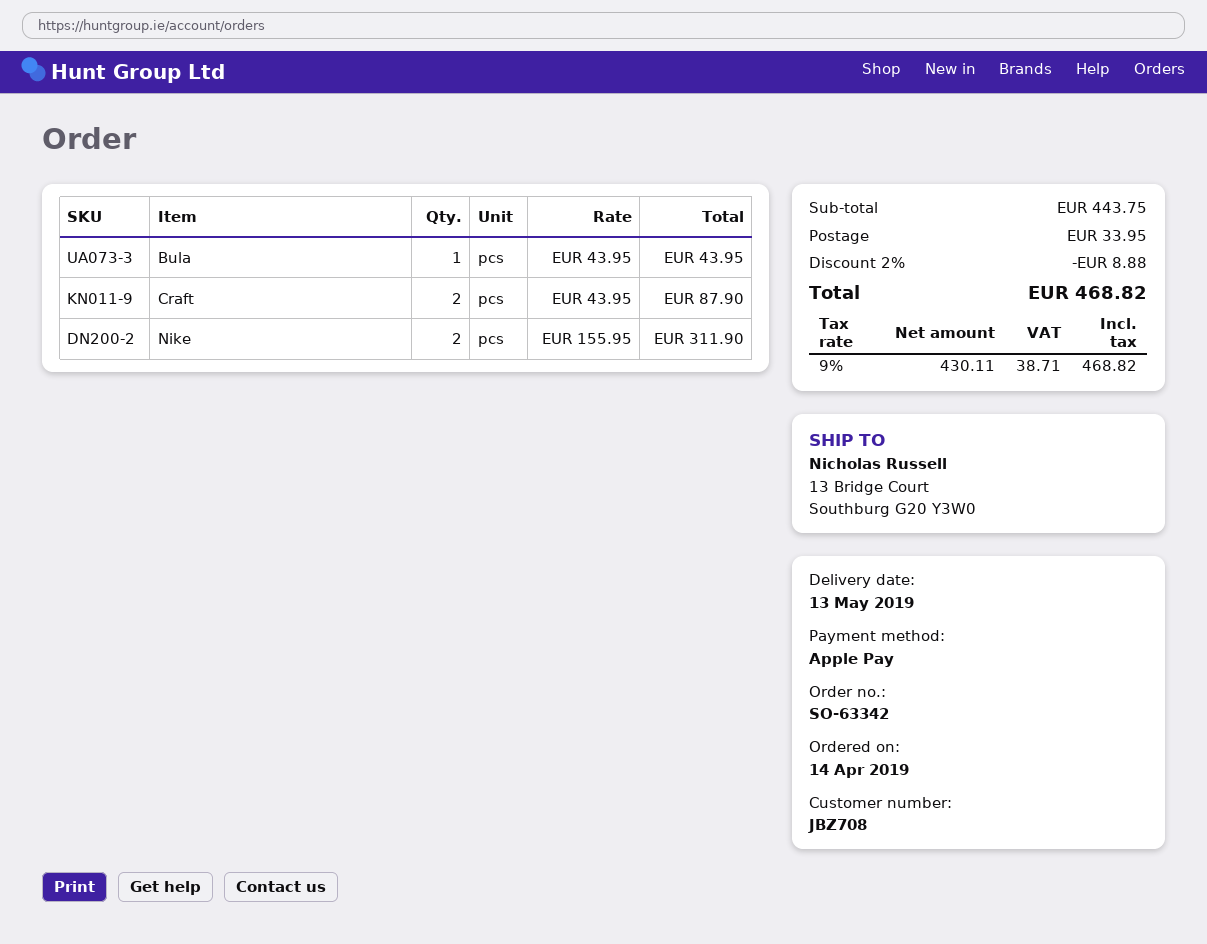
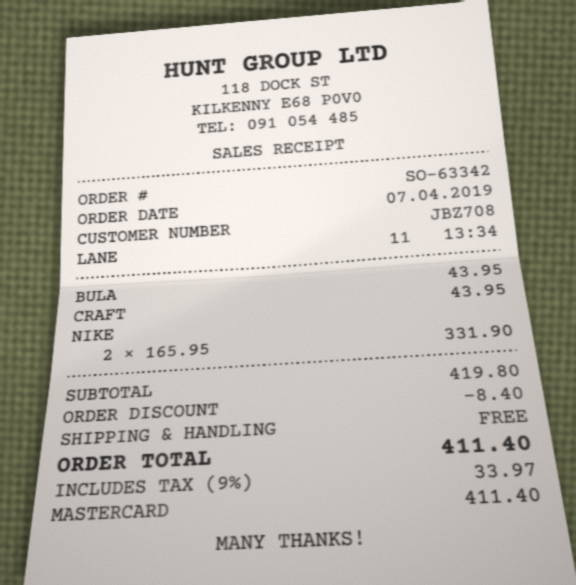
order date: 2019-04-14 -> 2019-04-07
payment method: Apple Pay -> Mastercard
Craft: 2 x 43.95 = 87.90 -> 1 x 43.95 = 43.95
Nike: 2 x 155.95 = 311.90 -> 2 x 165.95 = 331.90
subtotal: 443.75 -> 419.80
discount: 8.88 -> 8.40
shipping: 33.95 -> 0.00
tax: 9% = 38.71 -> 9% = 33.97
total: 468.82 -> 411.40

